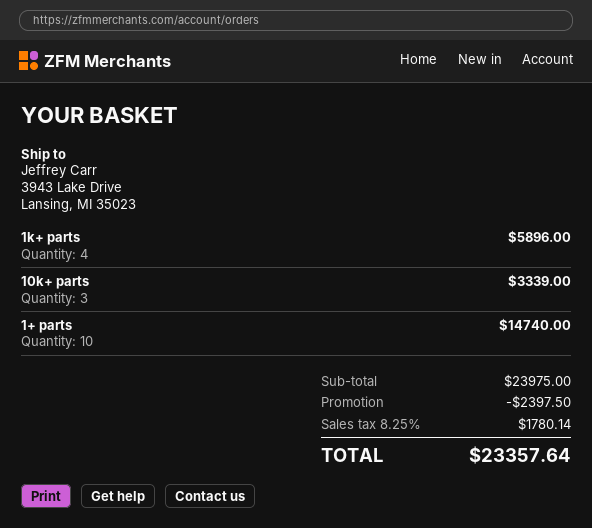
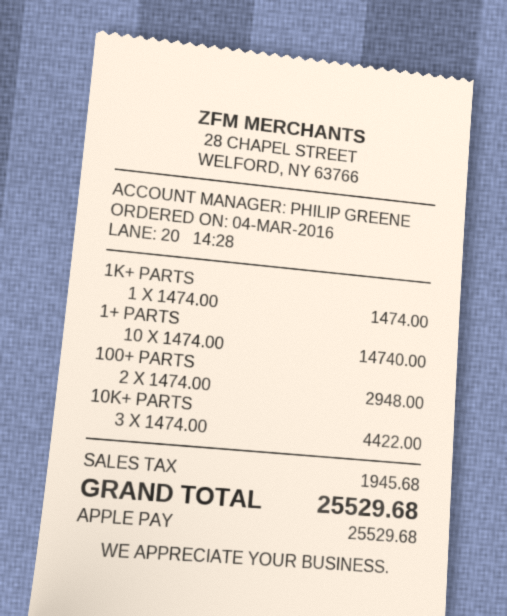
1k+ parts: 4 for 5896.00 -> 1 for 1474.00
10k+ parts: 3 for 3339.00 -> 3 for 4422.00
100+ PARTS: none -> 2 for 2948.00
discount: 2397.50 -> none
tax: 1780.14 -> 1945.68
total: 23357.64 -> 25529.68

